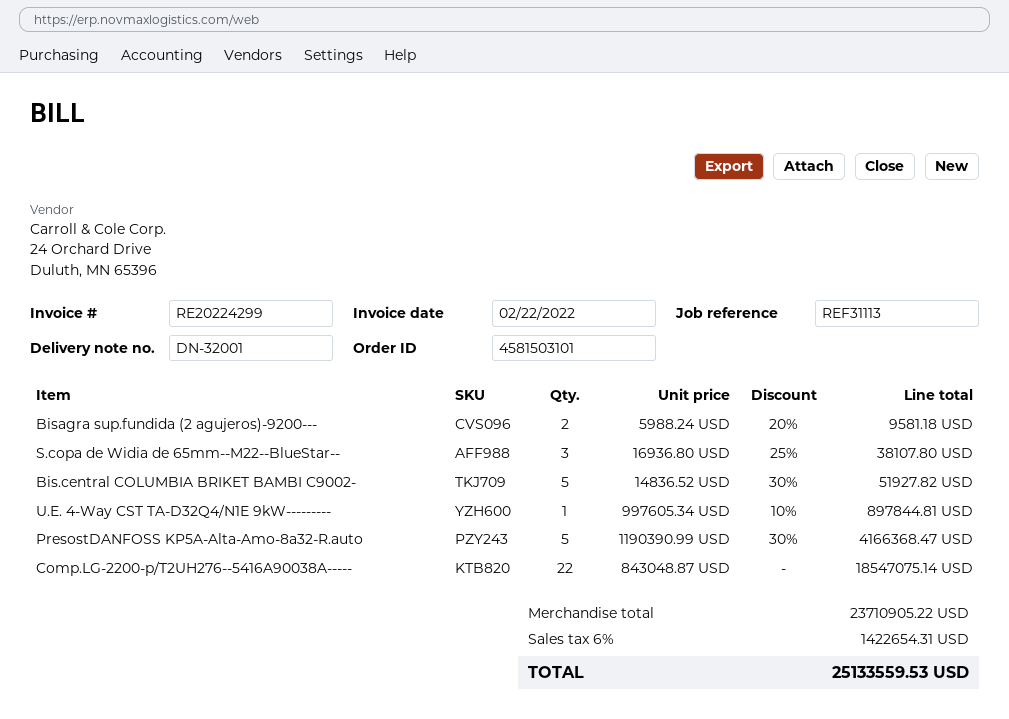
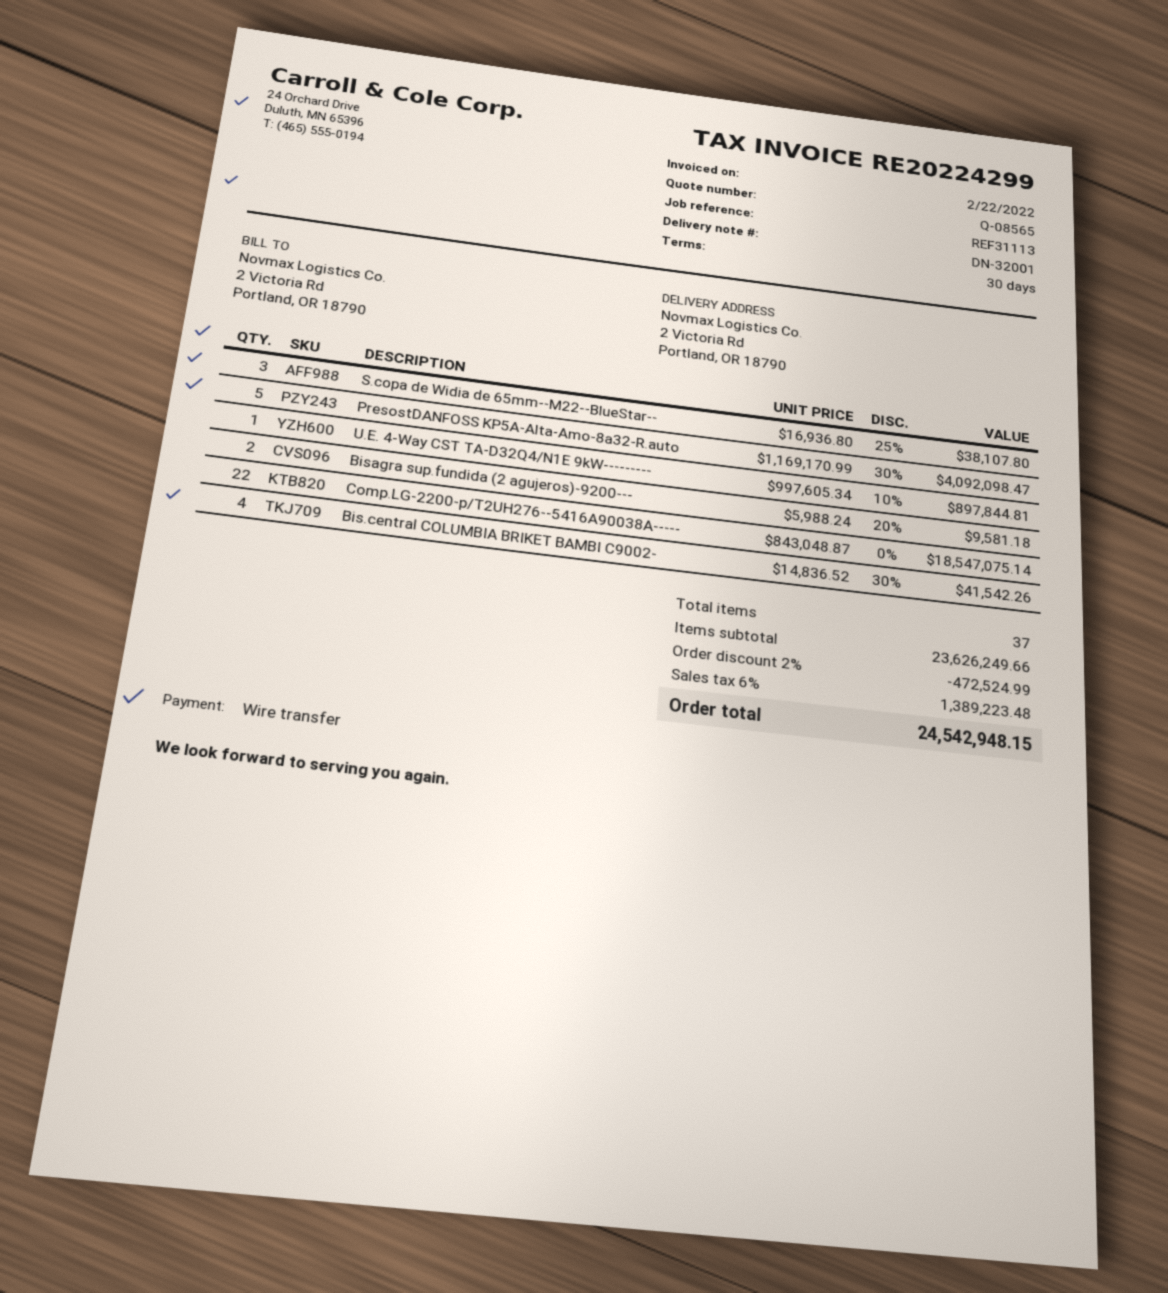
Bis.central COLUMBIA BRIKET BAMBI C9002-: 5 x 14836.52 - 30% = 51927.82 -> 4 x 14836.52 - 30% = 41542.26
PresostDANFOSS KP5A-Alta-Amo-8a32-R.auto: 5 x 1190390.99 - 30% = 4166368.47 -> 5 x 1169170.99 - 30% = 4092098.47
subtotal: 23710905.22 -> 23626249.66
discount: none -> 2% = 472524.99
tax: 6% = 1422654.31 -> 6% = 1389223.48
total: 25133559.53 -> 24542948.15

